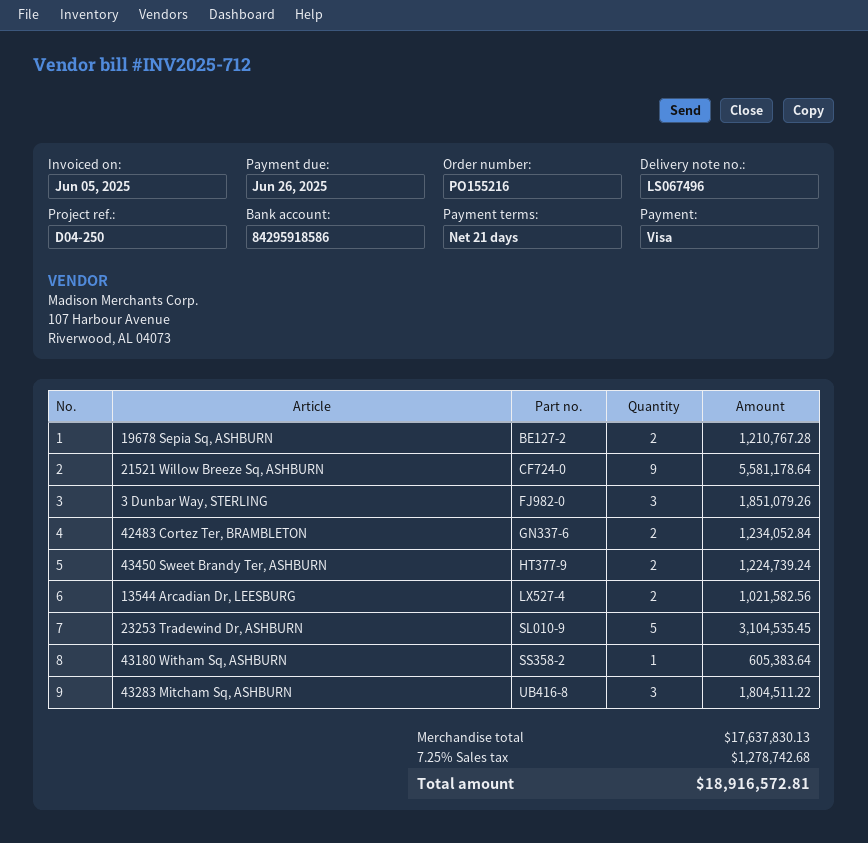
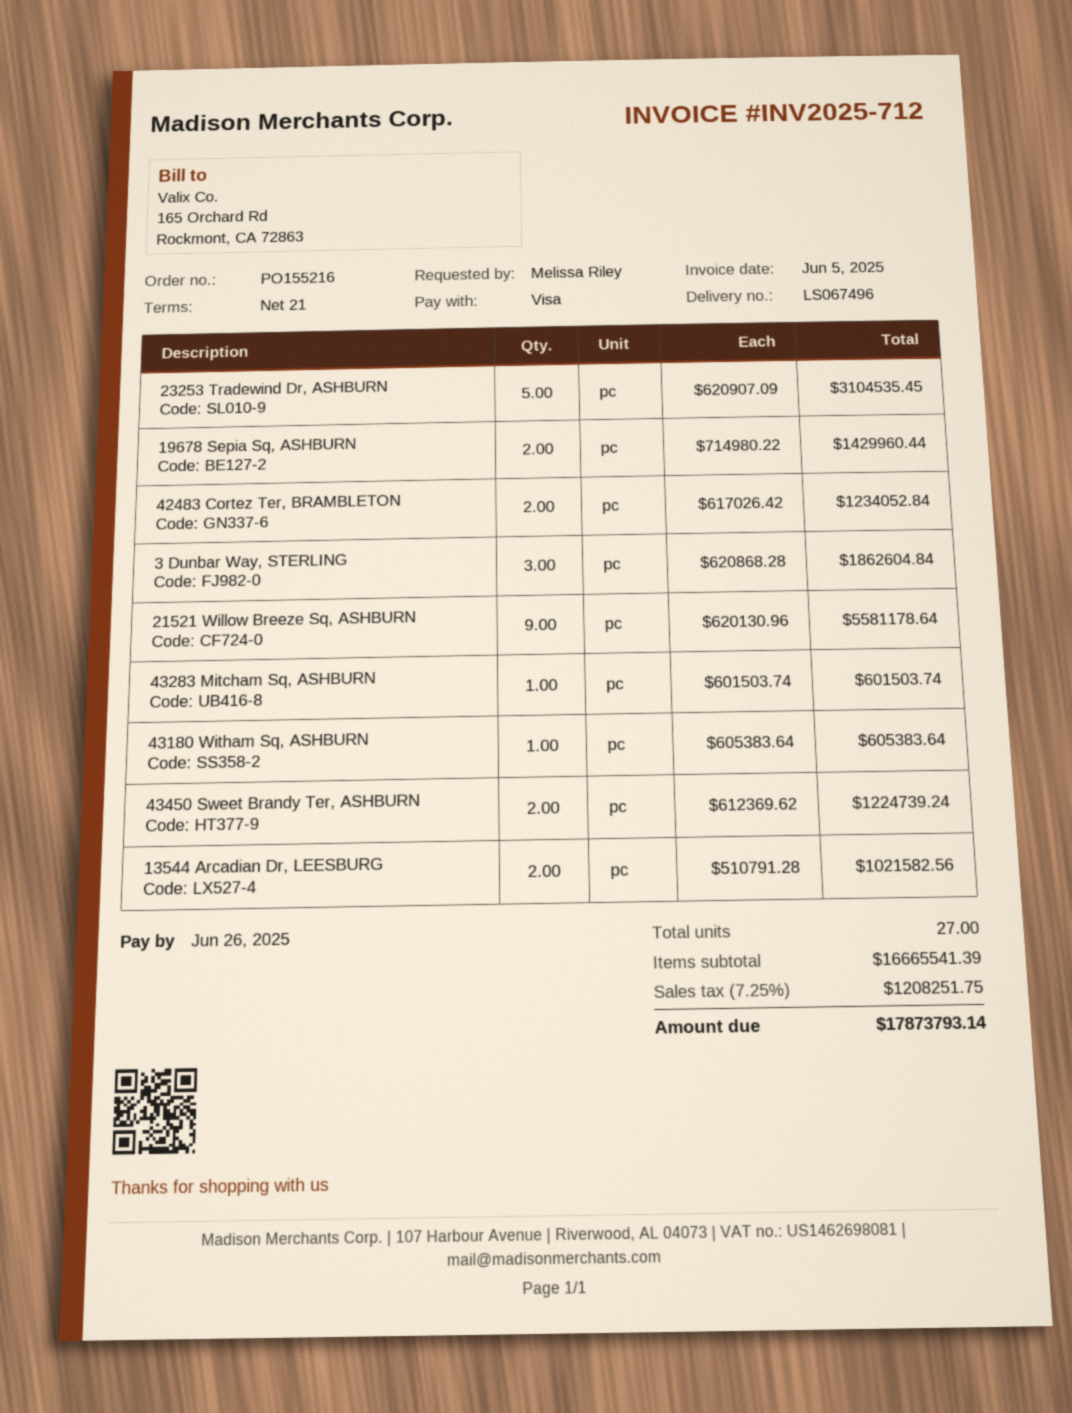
19678 Sepia Sq, ASHBURN: 2 for 1210767.28 -> 2 for 1429960.44
3 Dunbar Way, STERLING: 3 for 1851079.26 -> 3 for 1862604.84
43283 Mitcham Sq, ASHBURN: 3 for 1804511.22 -> 1 for 601503.74
subtotal: 17637830.13 -> 16665541.39
tax: 7.25% = 1278742.68 -> 7.25% = 1208251.75
total: 18916572.81 -> 17873793.14

